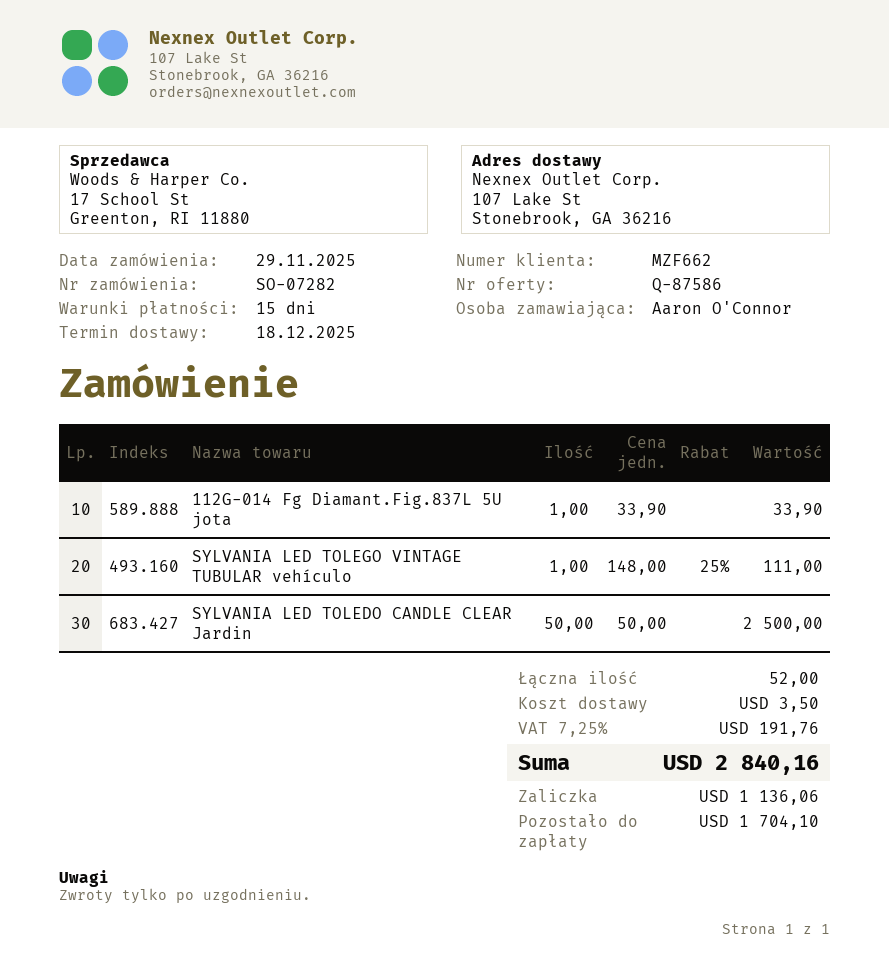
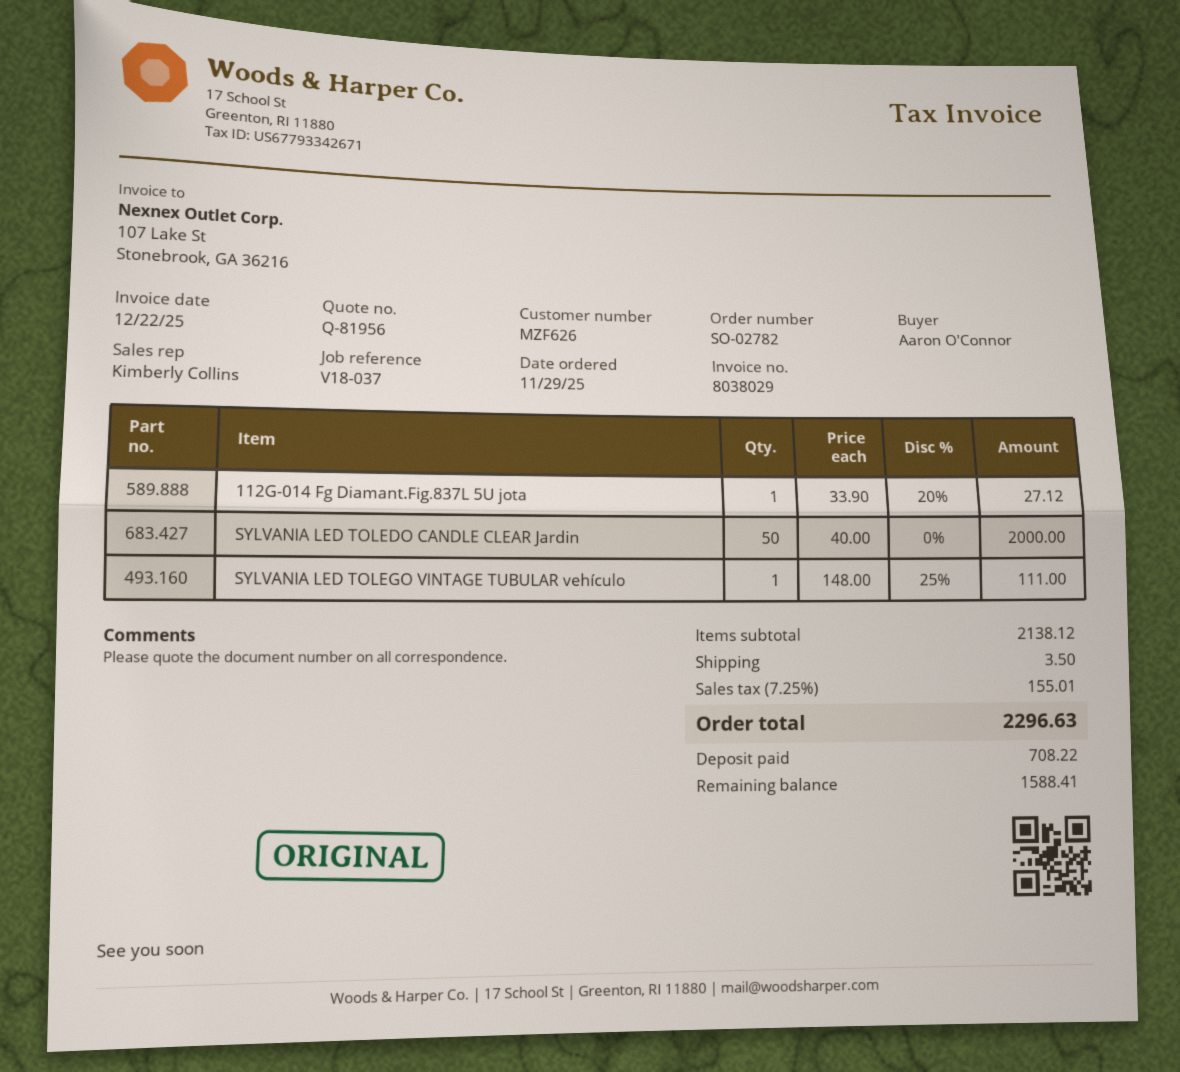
quote number: Q-87586 -> Q-81956
order number: SO-07282 -> SO-02782
customer number: MZF662 -> MZF626
112G-014 Fg Diamant.Fig.837L 5U jota: 1 x 33.90 = 33.90 -> 1 x 33.90 - 20% = 27.12
SYLVANIA LED TOLEDO CANDLE CLEAR Jardin: 50 x 50.00 = 2500.00 -> 50 x 40.00 = 2000.00
tax: 7.25% = 191.76 -> 7.25% = 155.01
total: 2840.16 -> 2296.63
deposit: 1136.06 -> 708.22
balance: 1704.10 -> 1588.41

